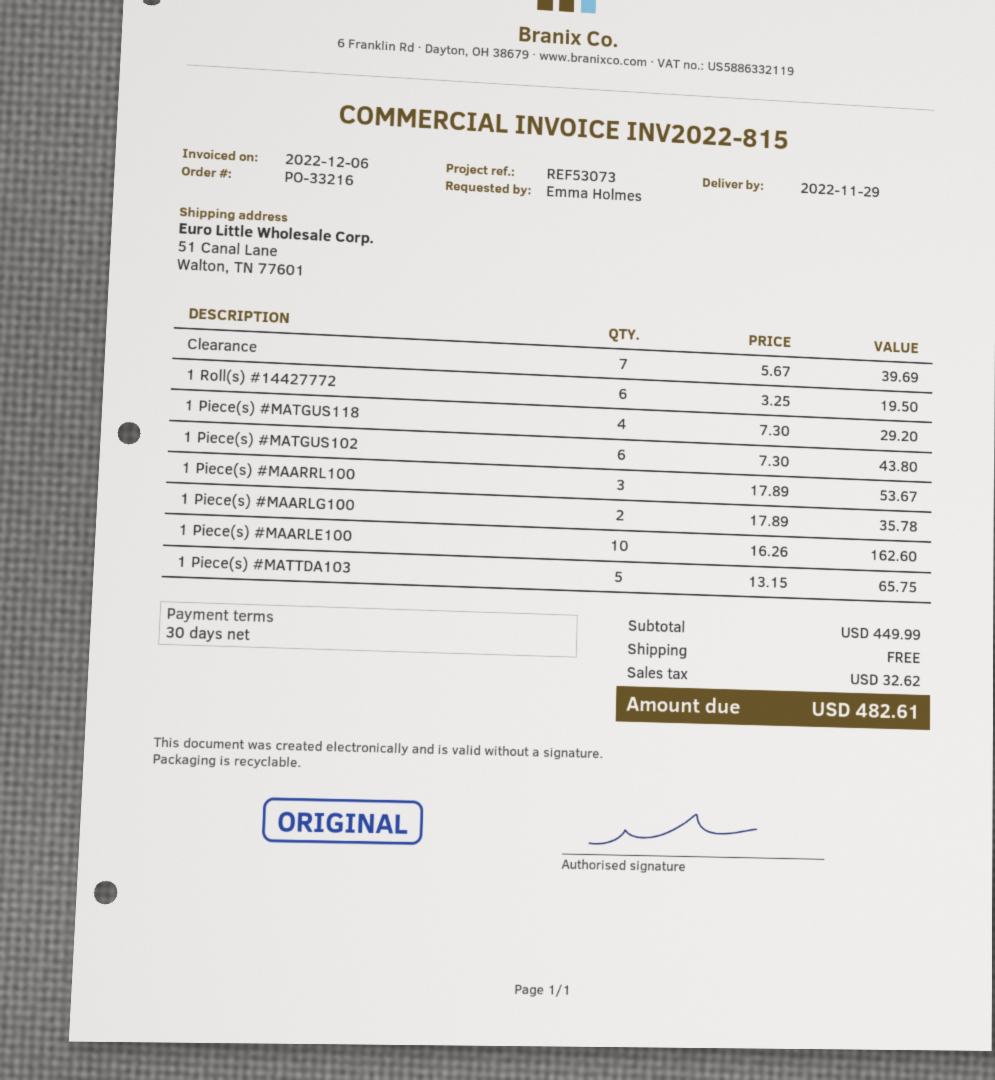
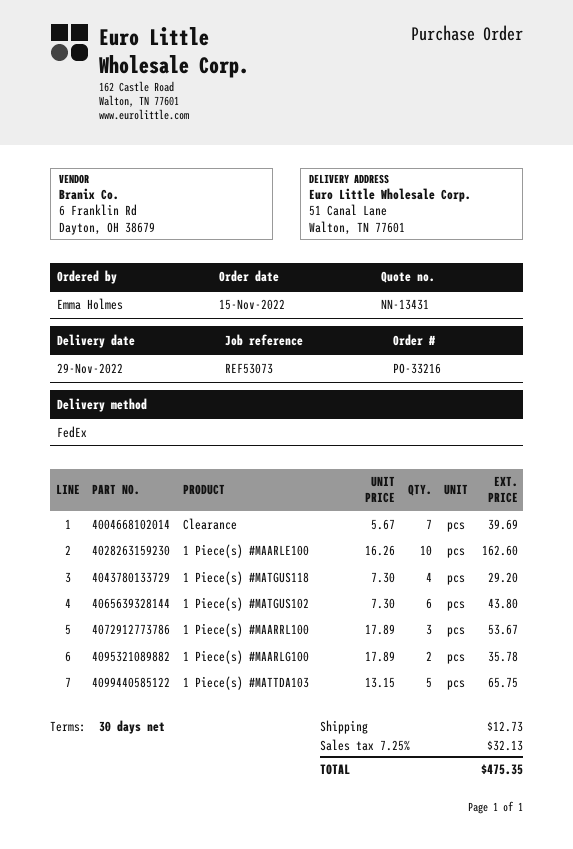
1 Roll(s) #14427772: 6 x 3.25 = 19.50 -> none
shipping: 0.00 -> 12.73
tax: 32.62 -> 32.13
total: 482.61 -> 475.35

